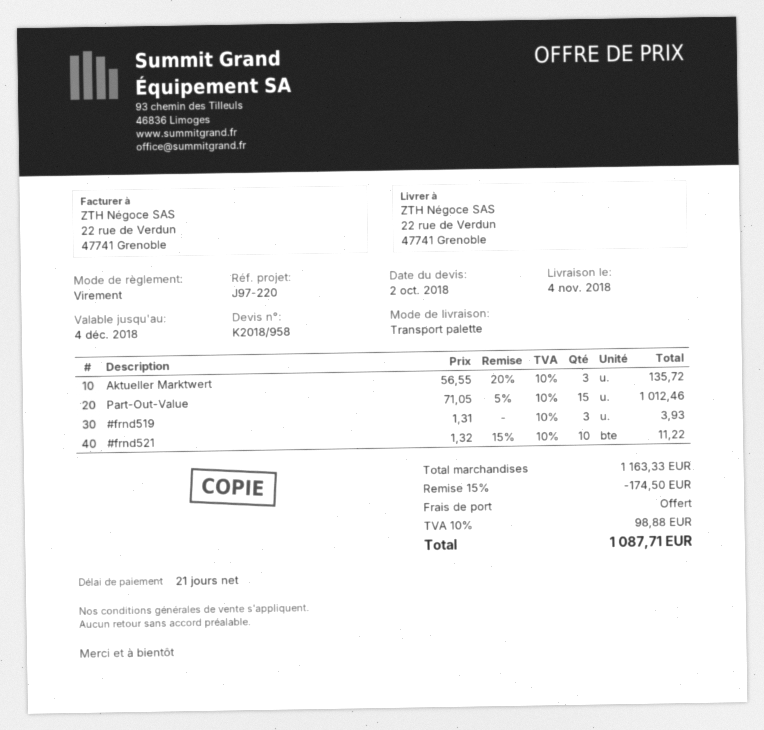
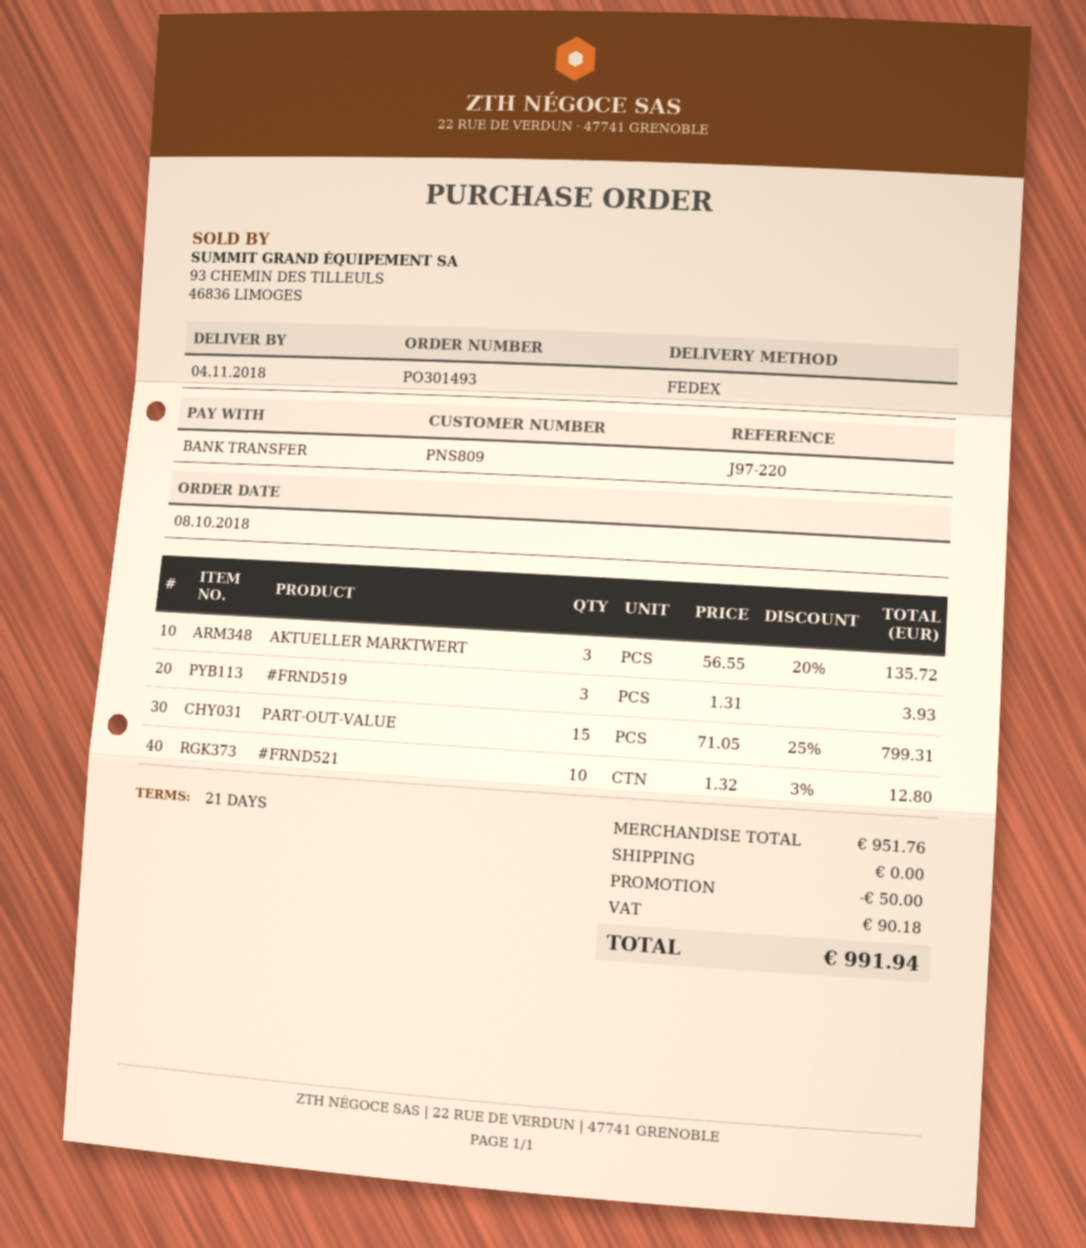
shipping method: pallet freight -> FedEx
Part-Out-Value: 15 x 71.05 - 5% = 1012.46 -> 15 x 71.05 - 25% = 799.31
#frnd521: 10 x 1.32 - 15% = 11.22 -> 10 x 1.32 - 3% = 12.80
subtotal: 1163.33 -> 951.76
discount: 174.50 -> 50.00
tax: 98.88 -> 90.18
total: 1087.71 -> 991.94

